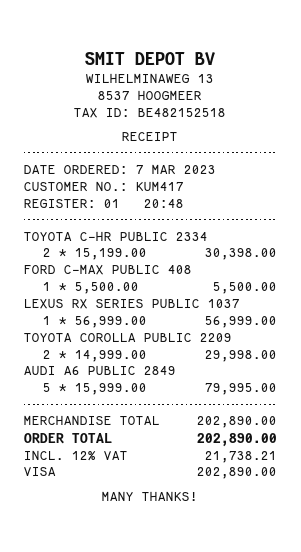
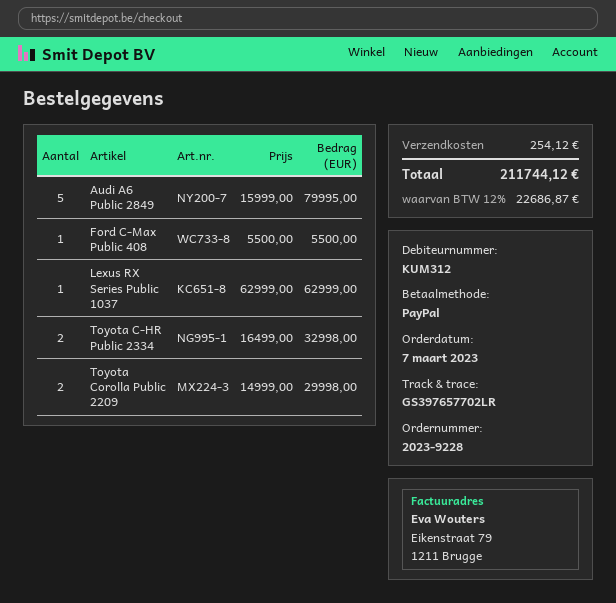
customer number: KUM417 -> KUM312
payment method: Visa -> PayPal
TOYOTA C-HR PUBLIC 2334: 2 x 15199.00 = 30398.00 -> 2 x 16499.00 = 32998.00
LEXUS RX SERIES PUBLIC 1037: 1 x 56999.00 = 56999.00 -> 1 x 62999.00 = 62999.00
shipping: none -> 254.12
tax: 12% = 21738.21 -> 12% = 22686.87
total: 202890.00 -> 211744.12

